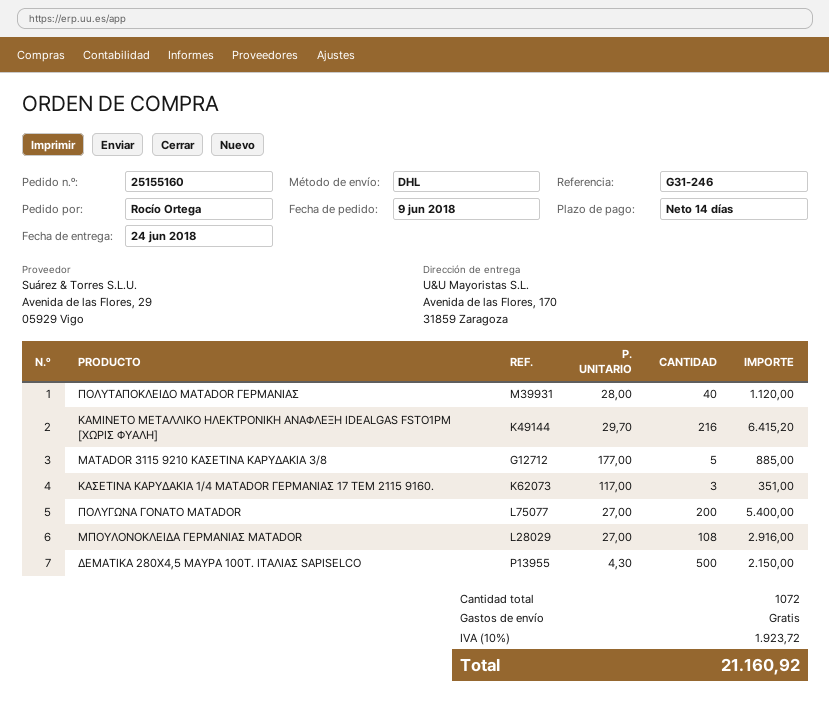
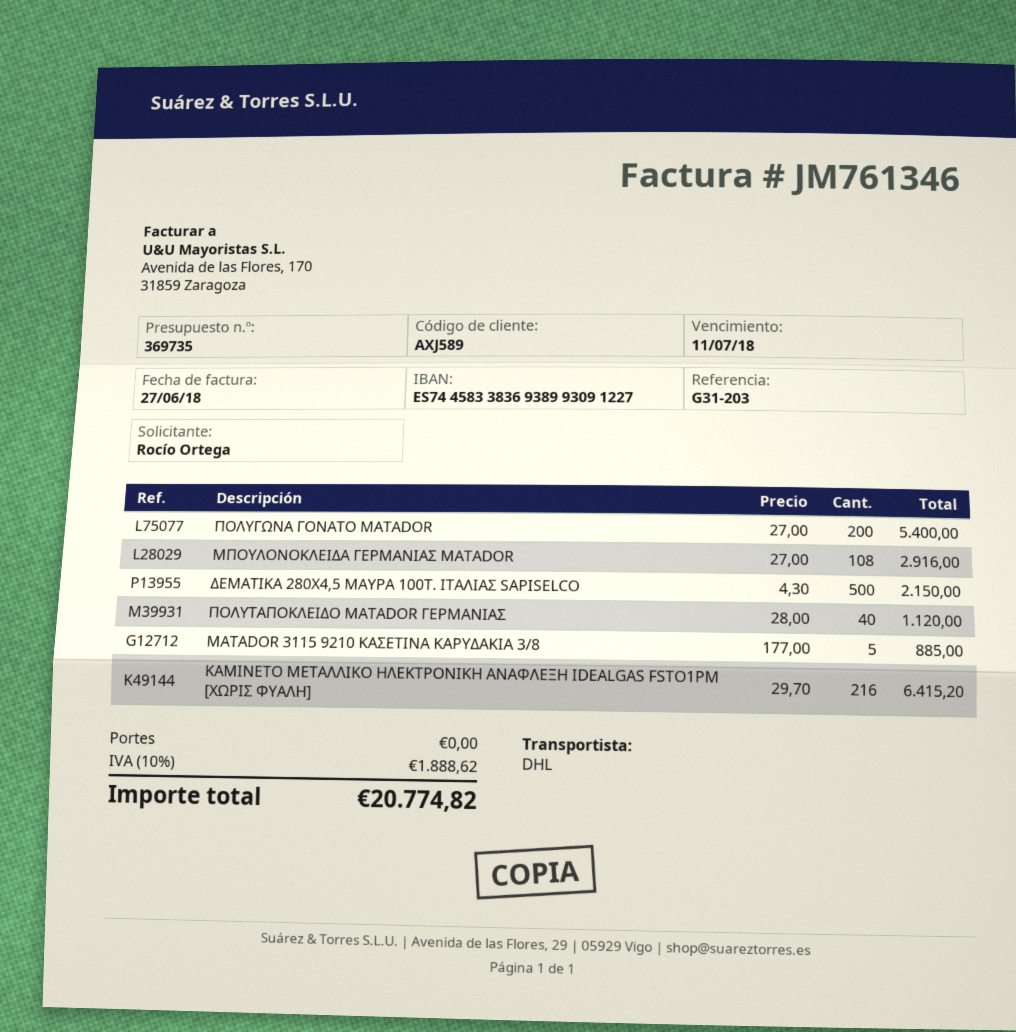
reference: G31-246 -> G31-203
ΚΑΣΕΤΙΝΑ ΚΑΡΥΔΑΚΙΑ 1/4 MATADOR ΓΕΡΜΑΝΙΑΣ 17 ΤΕΜ 2115 9160.: 3 x 117.00 = 351.00 -> none
tax: 10% = 1923.72 -> 10% = 1888.62
total: 21160.92 -> 20774.82

